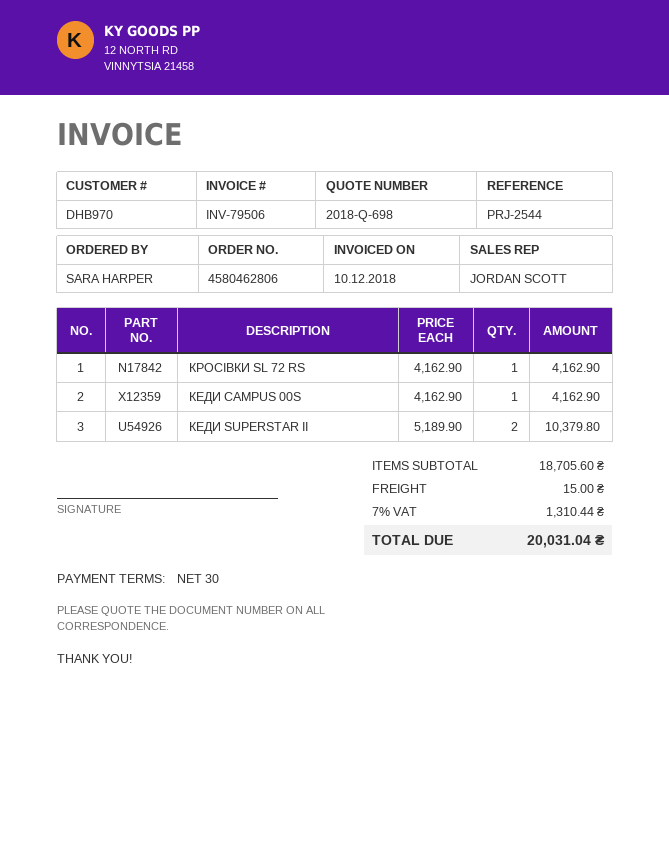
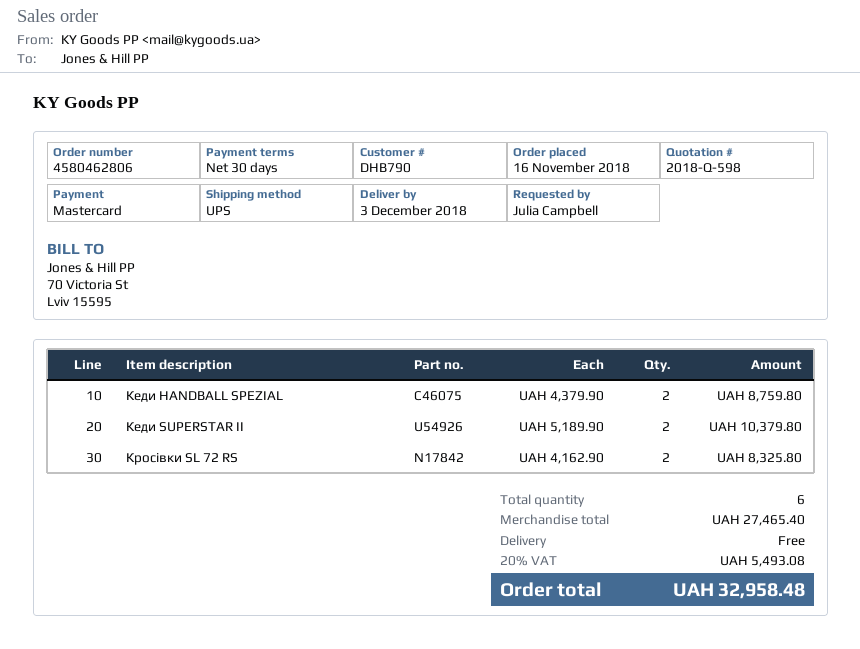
quote number: 2018-Q-698 -> 2018-Q-598
customer number: DHB970 -> DHB790
ordered by: SARA HARPER -> Julia Campbell
КРОСІВКИ SL 72 RS: 1 x 4162.90 = 4162.90 -> 2 x 4162.90 = 8325.80
КЕДИ CAMPUS 00S: 1 x 4162.90 = 4162.90 -> none
Кеди HANDBALL SPEZIAL: none -> 2 x 4379.90 = 8759.80
subtotal: 18705.60 -> 27465.40
shipping: 15.00 -> 0.00
tax: 7% = 1310.44 -> 20% = 5493.08
total: 20031.04 -> 32958.48

